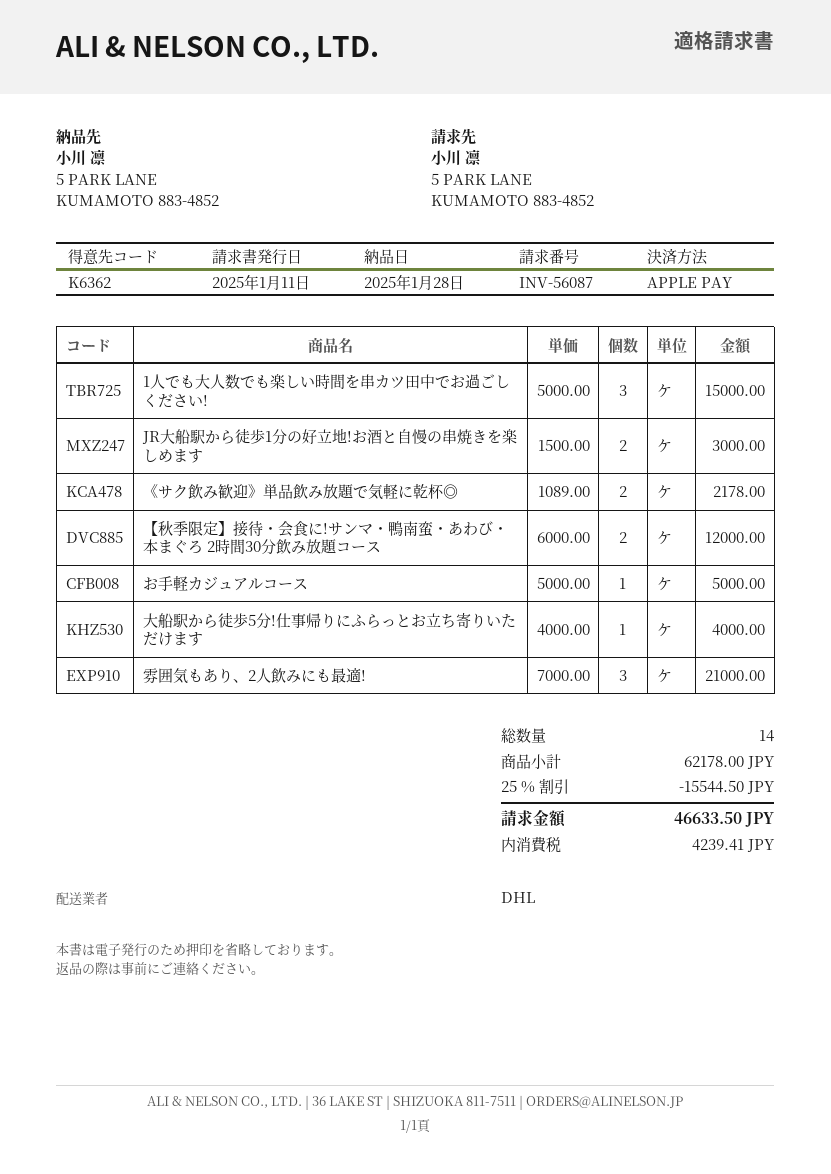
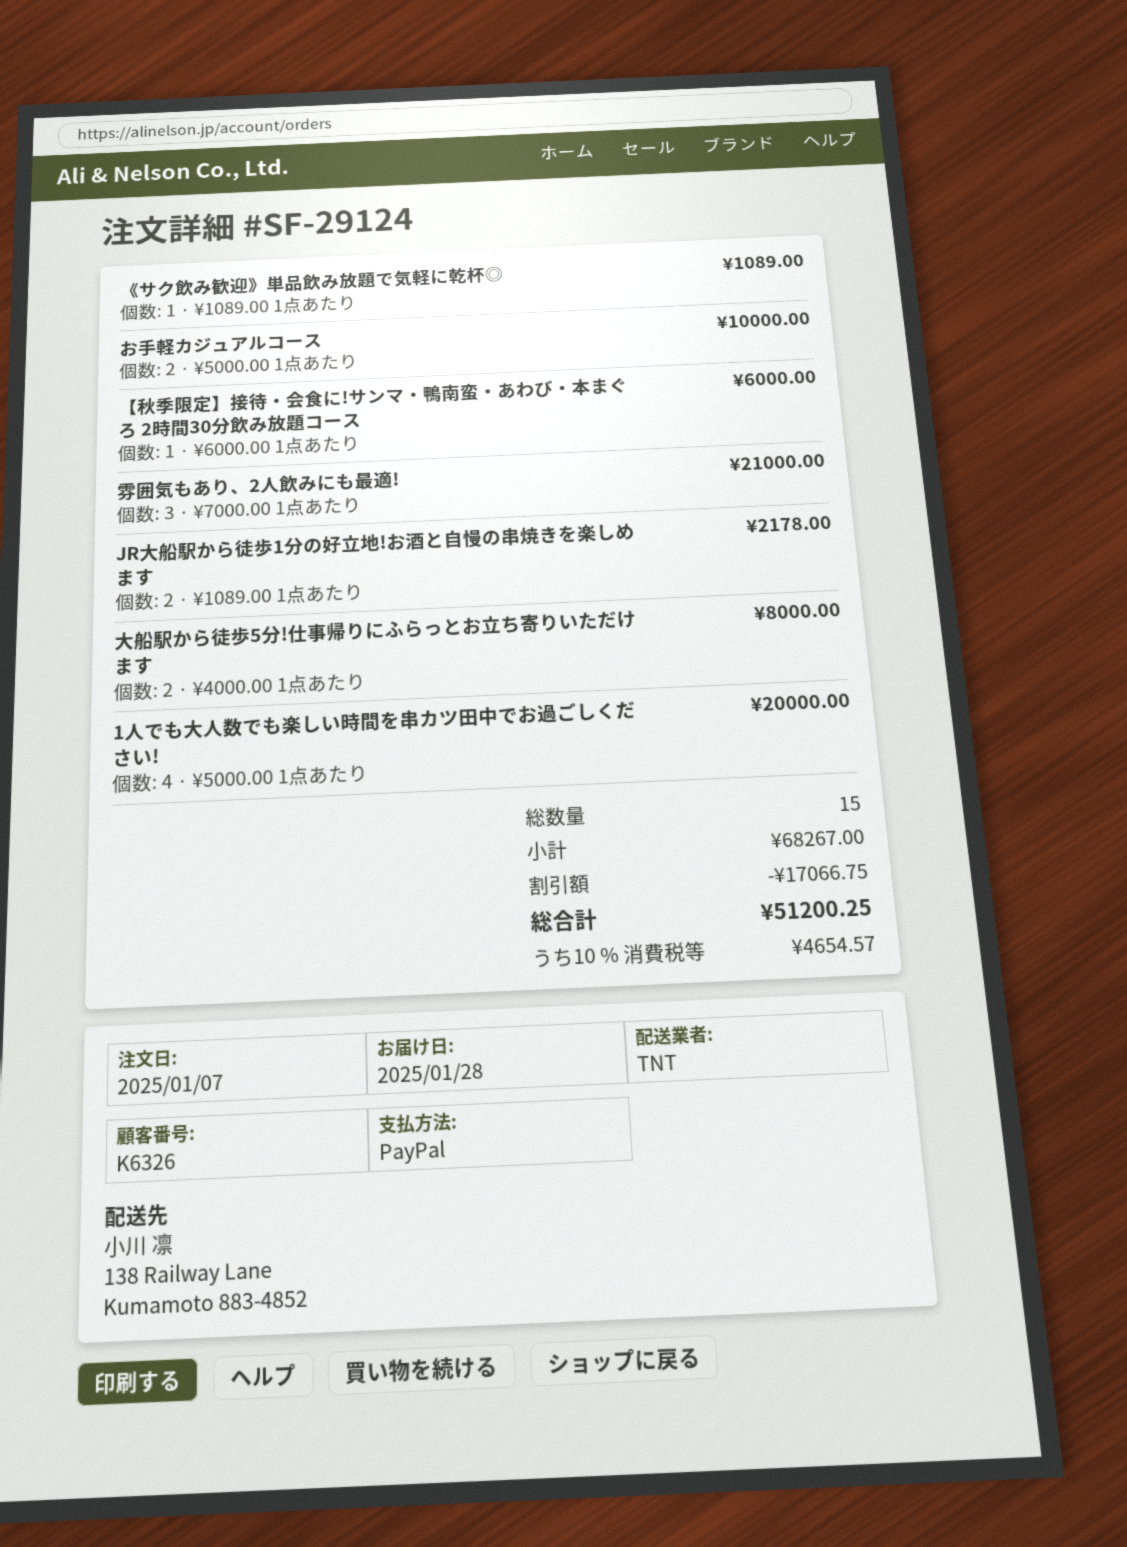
customer number: K6362 -> K6326
payment method: Apple Pay -> PayPal
shipping method: DHL -> TNT
ship to: 5 PARK LANE, KUMAMOTO 883-4852 -> 138 Railway Lane, Kumamoto 883-4852
1人でも大人数でも楽しい時間を串カツ田中でお過ごしください!: 3 x 5000.00 = 15000.00 -> 4 x 5000.00 = 20000.00
JR大船駅から徒歩1分の好立地!お酒と自慢の串焼きを楽しめます: 2 x 1500.00 = 3000.00 -> 2 x 1089.00 = 2178.00
《サク飲み歓迎》単品飲み放題で気軽に乾杯◎: 2 x 1089.00 = 2178.00 -> 1 x 1089.00 = 1089.00
【秋季限定】接待・会食に!サンマ・鴨南蛮・あわび・本まぐろ 2時間30分飲み放題コース: 2 x 6000.00 = 12000.00 -> 1 x 6000.00 = 6000.00
お手軽カジュアルコース: 1 x 5000.00 = 5000.00 -> 2 x 5000.00 = 10000.00
大船駅から徒歩5分!仕事帰りにふらっとお立ち寄りいただけます: 1 x 4000.00 = 4000.00 -> 2 x 4000.00 = 8000.00
total quantity: 14 -> 15
subtotal: 62178.00 -> 68267.00
discount: 15544.50 -> 17066.75
tax: 4239.41 -> 4654.57
total: 46633.50 -> 51200.25

